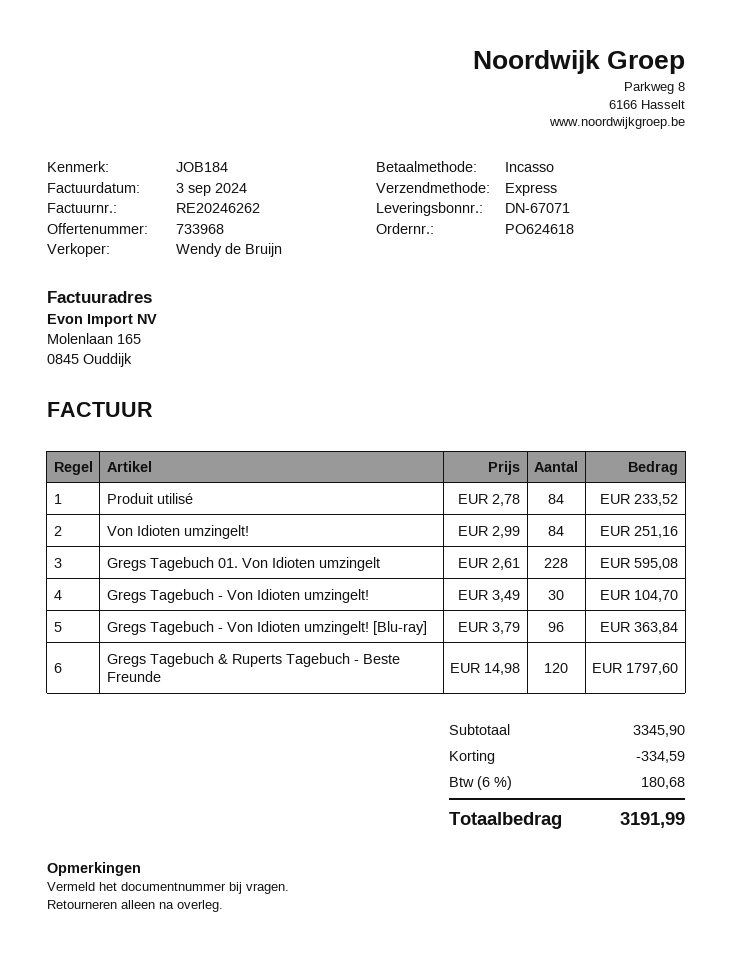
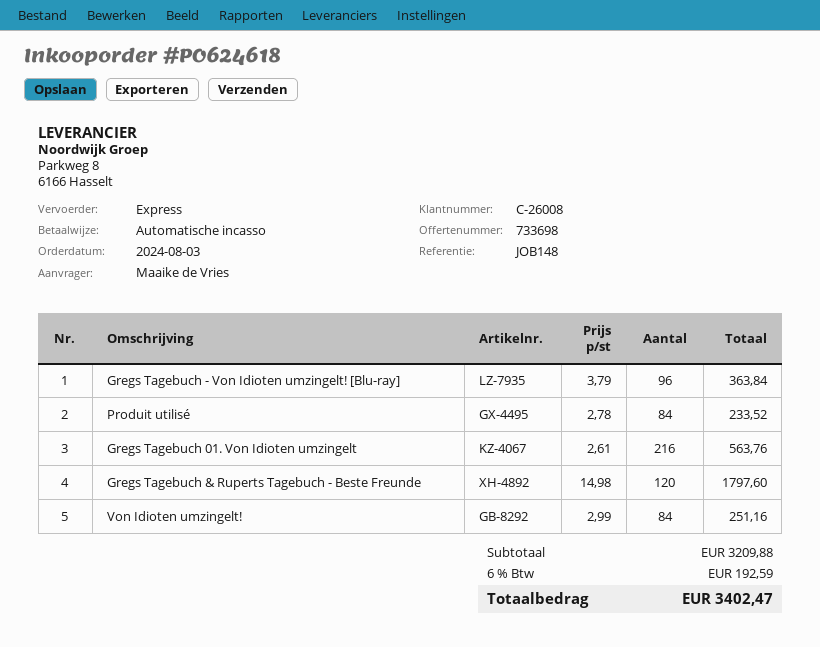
quote number: 733968 -> 733698
reference: JOB184 -> JOB148
Gregs Tagebuch 01. Von Idioten umzingelt: 228 x 2.61 = 595.08 -> 216 x 2.61 = 563.76
Gregs Tagebuch - Von Idioten umzingelt!: 30 x 3.49 = 104.70 -> none
subtotal: 3345.90 -> 3209.88
discount: 334.59 -> none
tax: 6% = 180.68 -> 6% = 192.59
total: 3191.99 -> 3402.47

